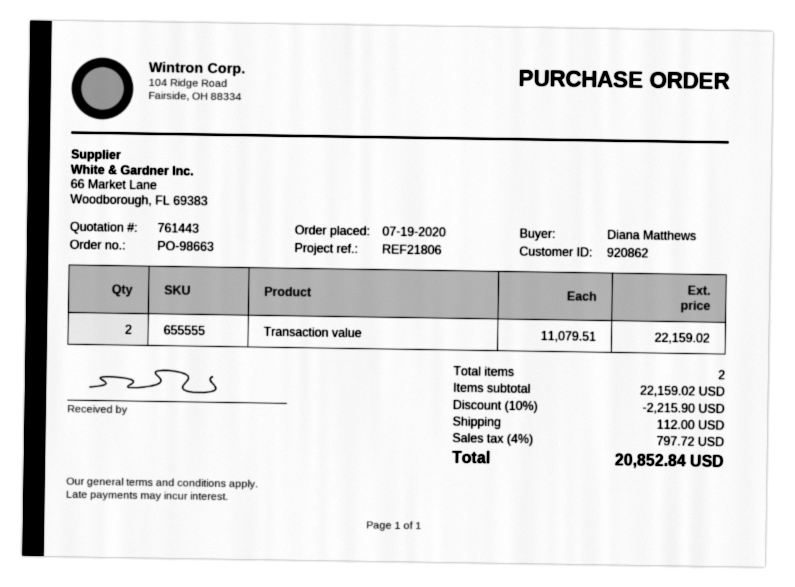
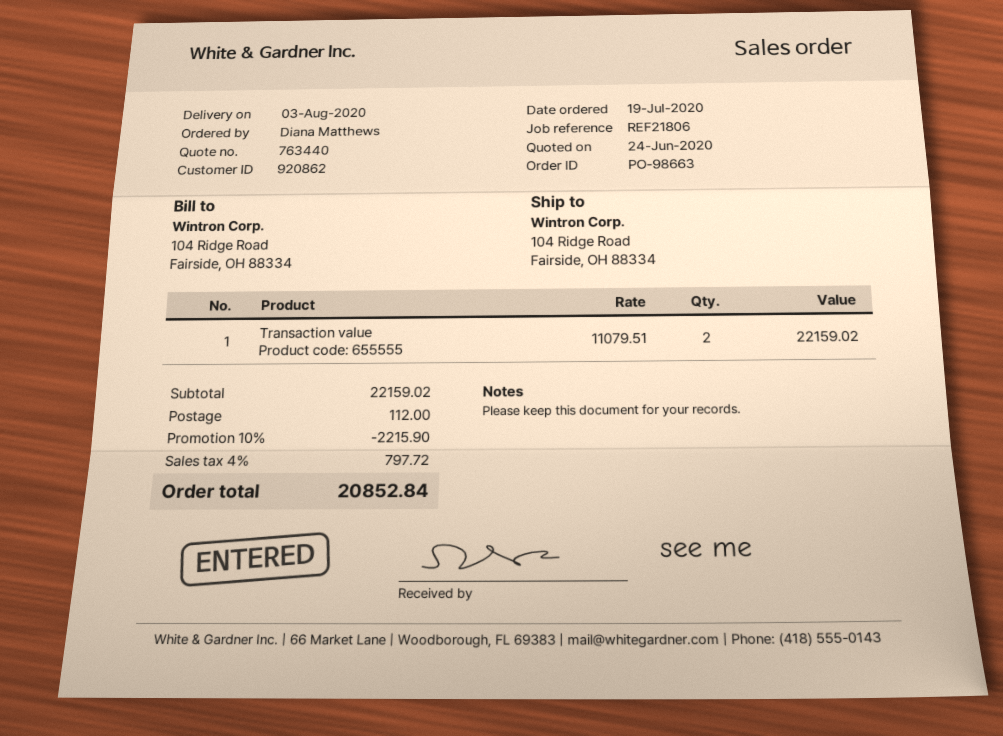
quote number: 761443 -> 763440

